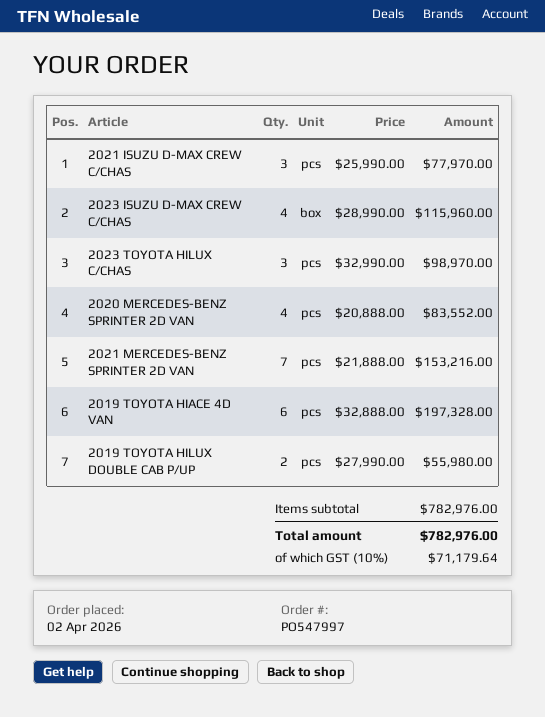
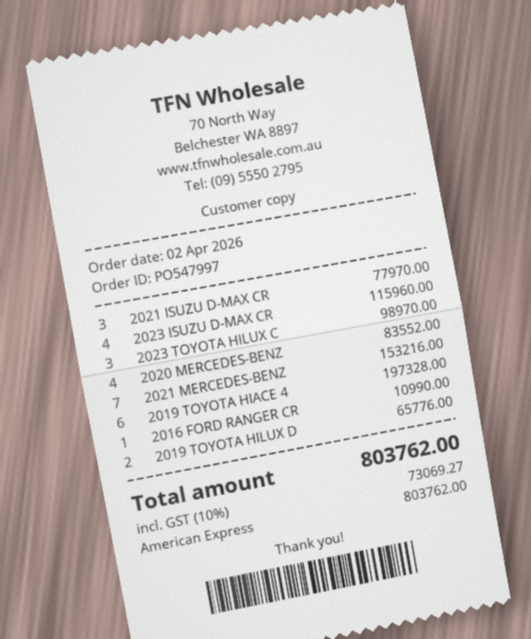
2019 TOYOTA HILUX DOUBLE CAB P/UP: 2 for 55980.00 -> 2 for 65776.00
2016 FORD RANGER CR: none -> 1 for 10990.00
tax: 10% = 71179.64 -> 10% = 73069.27
total: 782976.00 -> 803762.00

